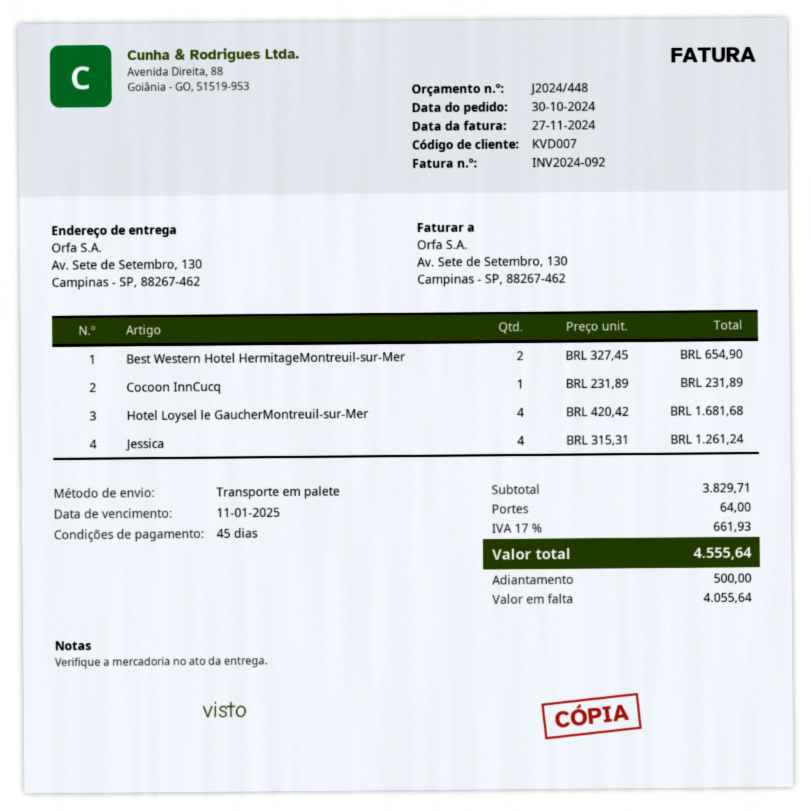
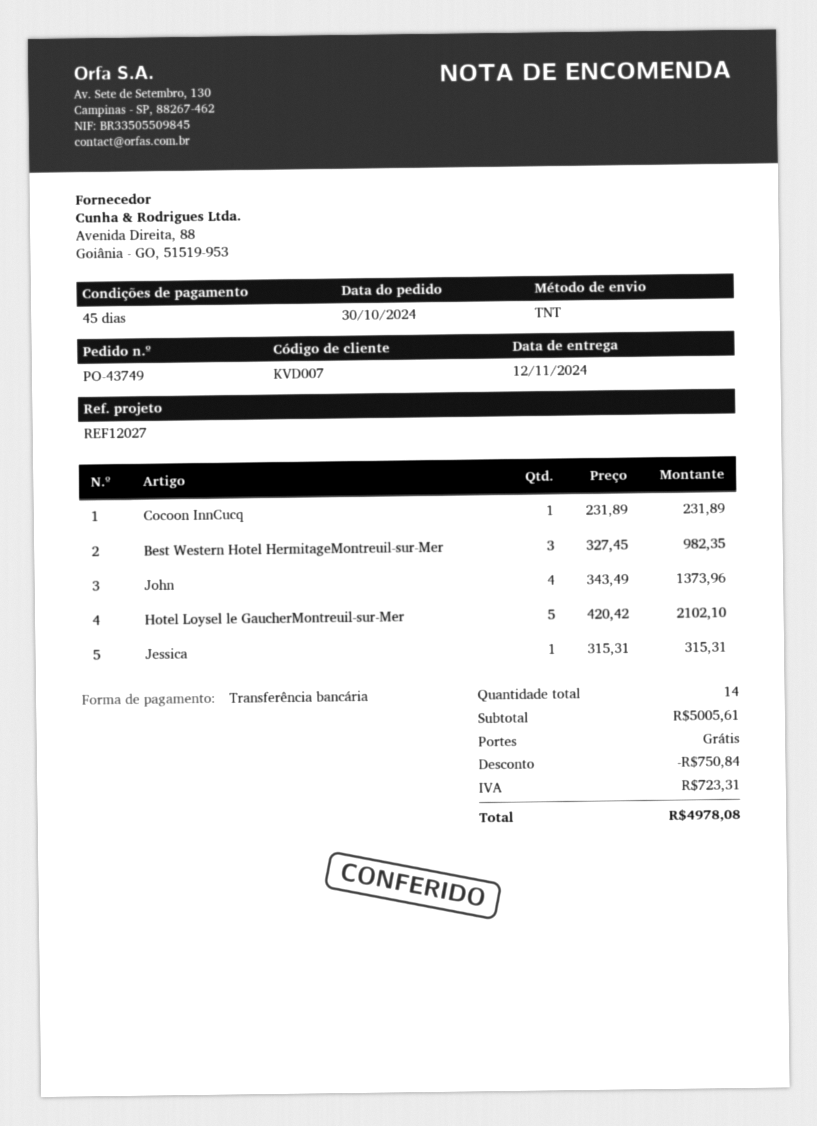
shipping method: pallet freight -> TNT
Best Western Hotel HermitageMontreuil-sur-Mer: 2 x 327.45 = 654.90 -> 3 x 327.45 = 982.35
Hotel Loysel le GaucherMontreuil-sur-Mer: 4 x 420.42 = 1681.68 -> 5 x 420.42 = 2102.10
Jessica: 4 x 315.31 = 1261.24 -> 1 x 315.31 = 315.31
John: none -> 4 x 343.49 = 1373.96
subtotal: 3829.71 -> 5005.61
discount: none -> 750.84
shipping: 64.00 -> 0.00
tax: 661.93 -> 723.31
total: 4555.64 -> 4978.08

